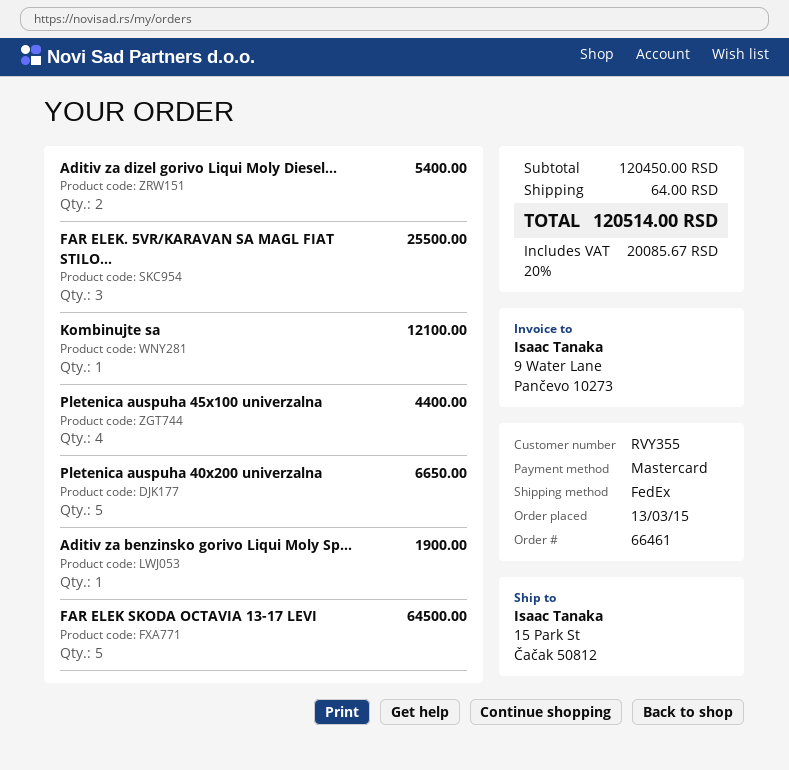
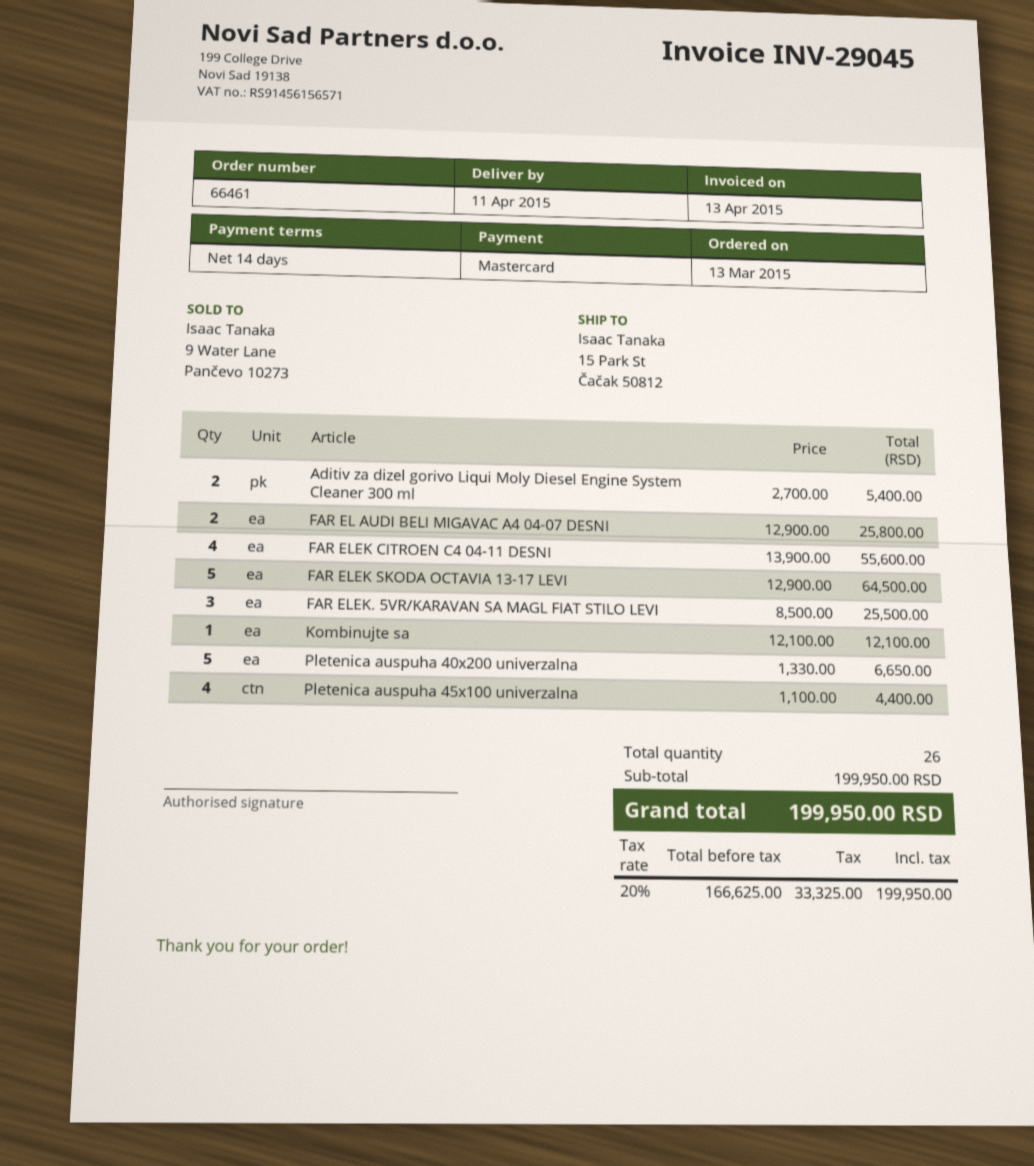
Aditiv za benzinsko gorivo Liqui Moly Sp...: 1 for 1900.00 -> none
FAR EL AUDI BELI MIGAVAC A4 04-07 DESNI: none -> 2 for 25800.00
FAR ELEK CITROEN C4 04-11 DESNI: none -> 4 for 55600.00
subtotal: 120450.00 -> 199950.00
shipping: 64.00 -> none
tax: 20% = 20085.67 -> 20% = 33325.00
total: 120514.00 -> 199950.00

